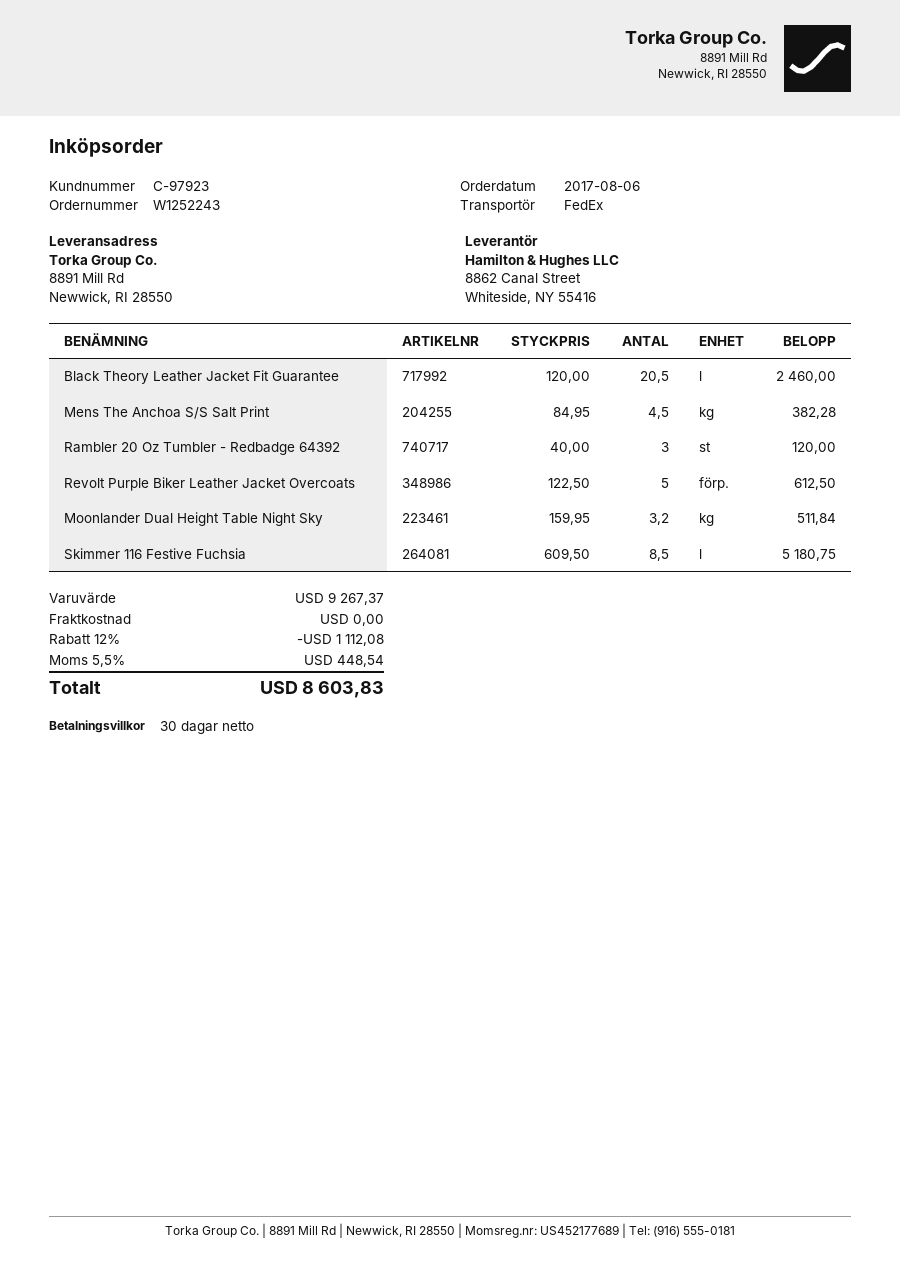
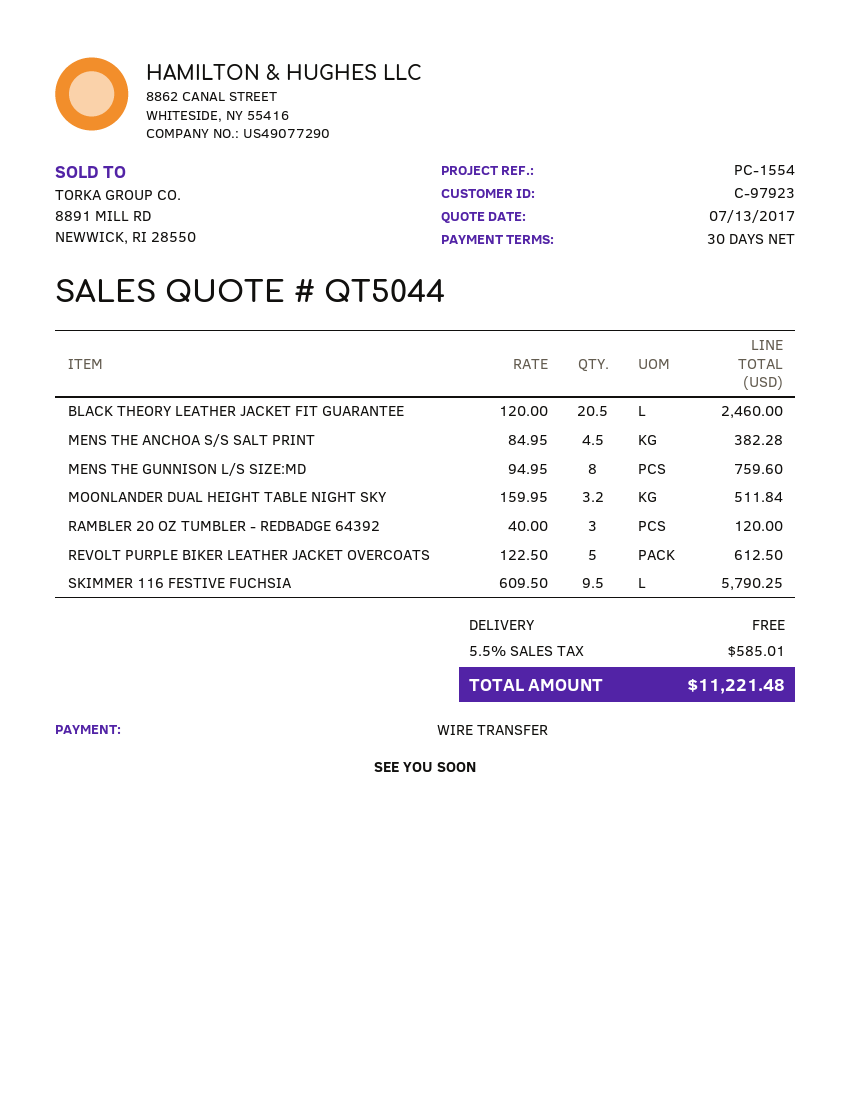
Skimmer 116 Festive Fuchsia: 8.5 x 609.50 = 5180.75 -> 9.5 x 609.50 = 5790.25
MENS THE GUNNISON L/S SIZE:MD: none -> 8 x 94.95 = 759.60
discount: 12% = 1112.08 -> none
tax: 5.5% = 448.54 -> 5.5% = 585.01
total: 8603.83 -> 11221.48

